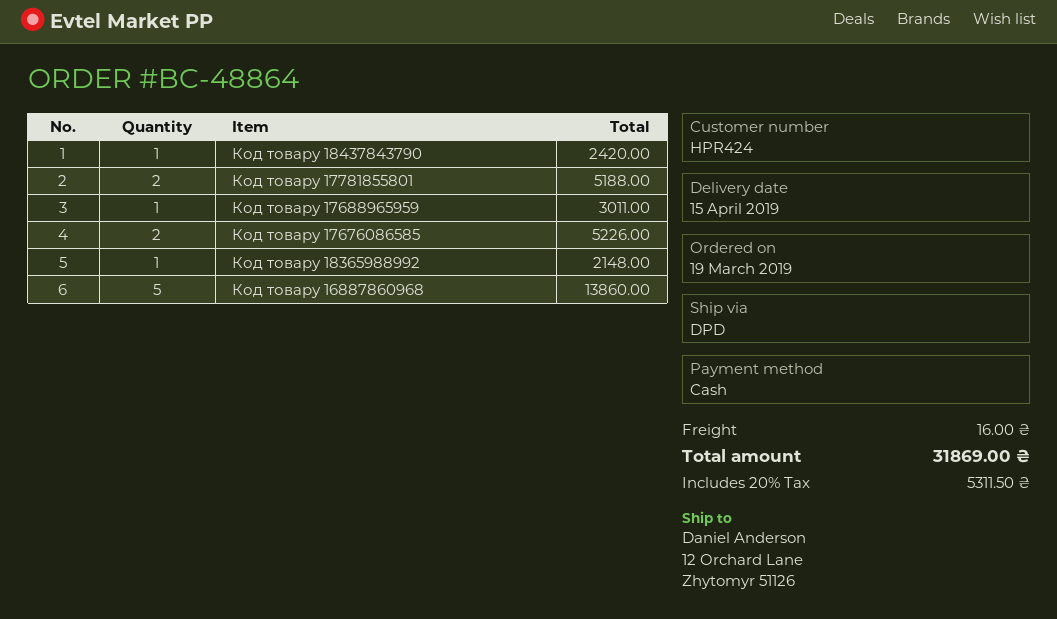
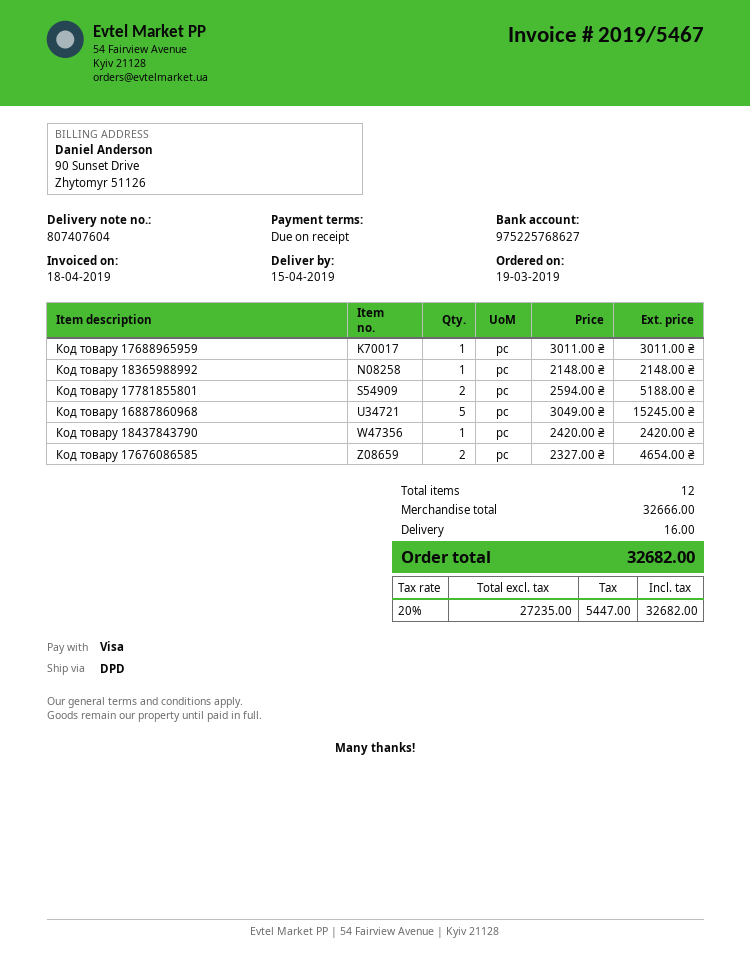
payment method: cash -> Visa
Код товару 17676086585: 2 for 5226.00 -> 2 for 4654.00
Код товару 16887860968: 5 for 13860.00 -> 5 for 15245.00
tax: 20% = 5311.50 -> 20% = 5447.00
total: 31869.00 -> 32682.00

